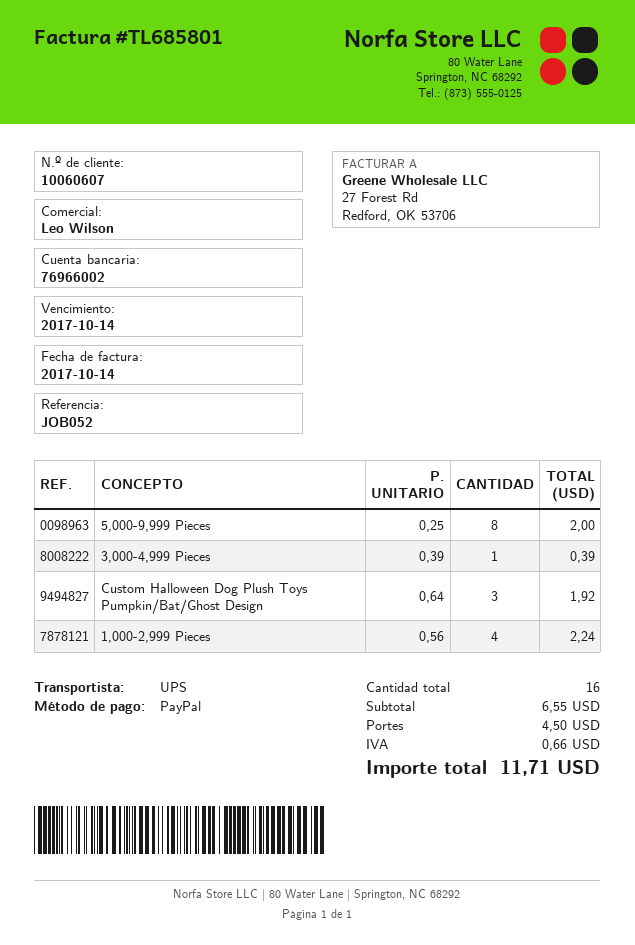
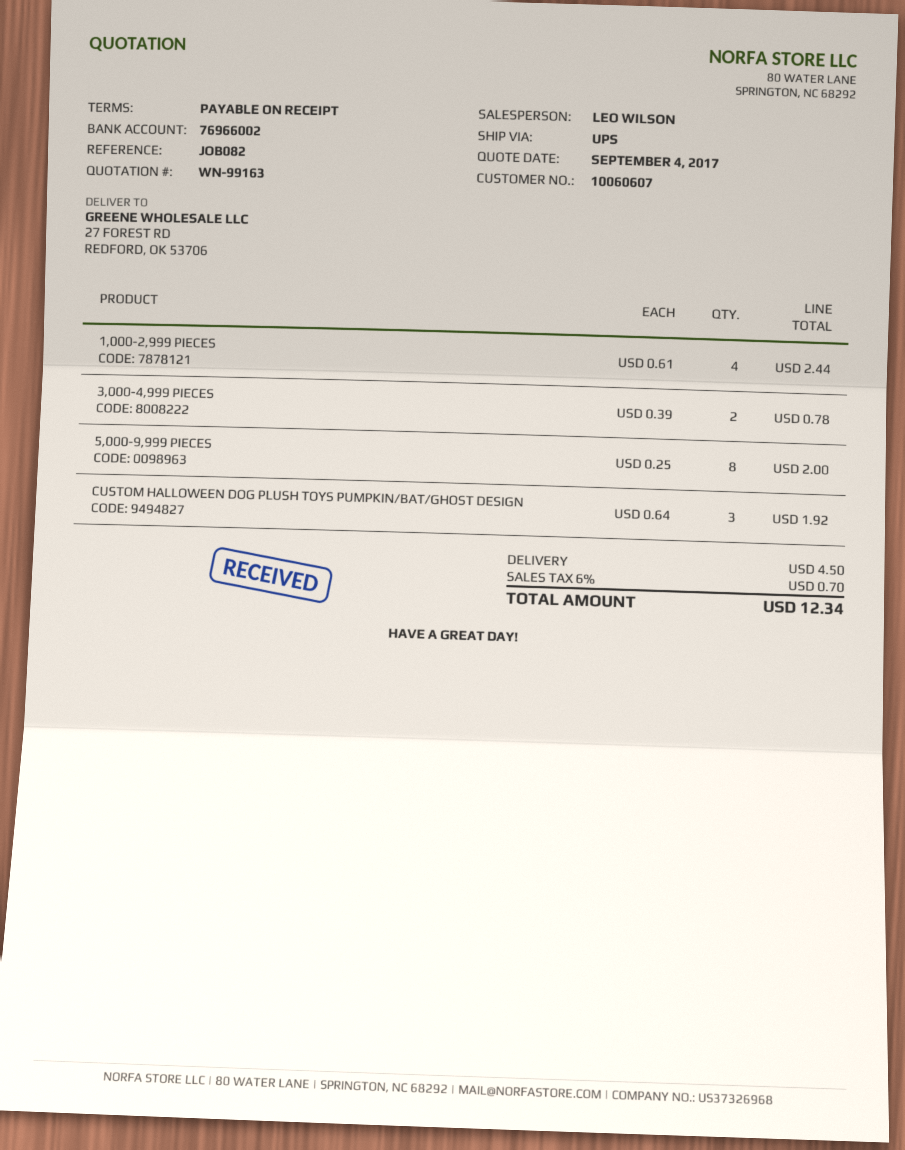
reference: JOB052 -> JOB082
3,000-4,999 Pieces: 1 x 0.39 = 0.39 -> 2 x 0.39 = 0.78
1,000-2,999 Pieces: 4 x 0.56 = 2.24 -> 4 x 0.61 = 2.44
tax: 0.66 -> 0.70
total: 11.71 -> 12.34

